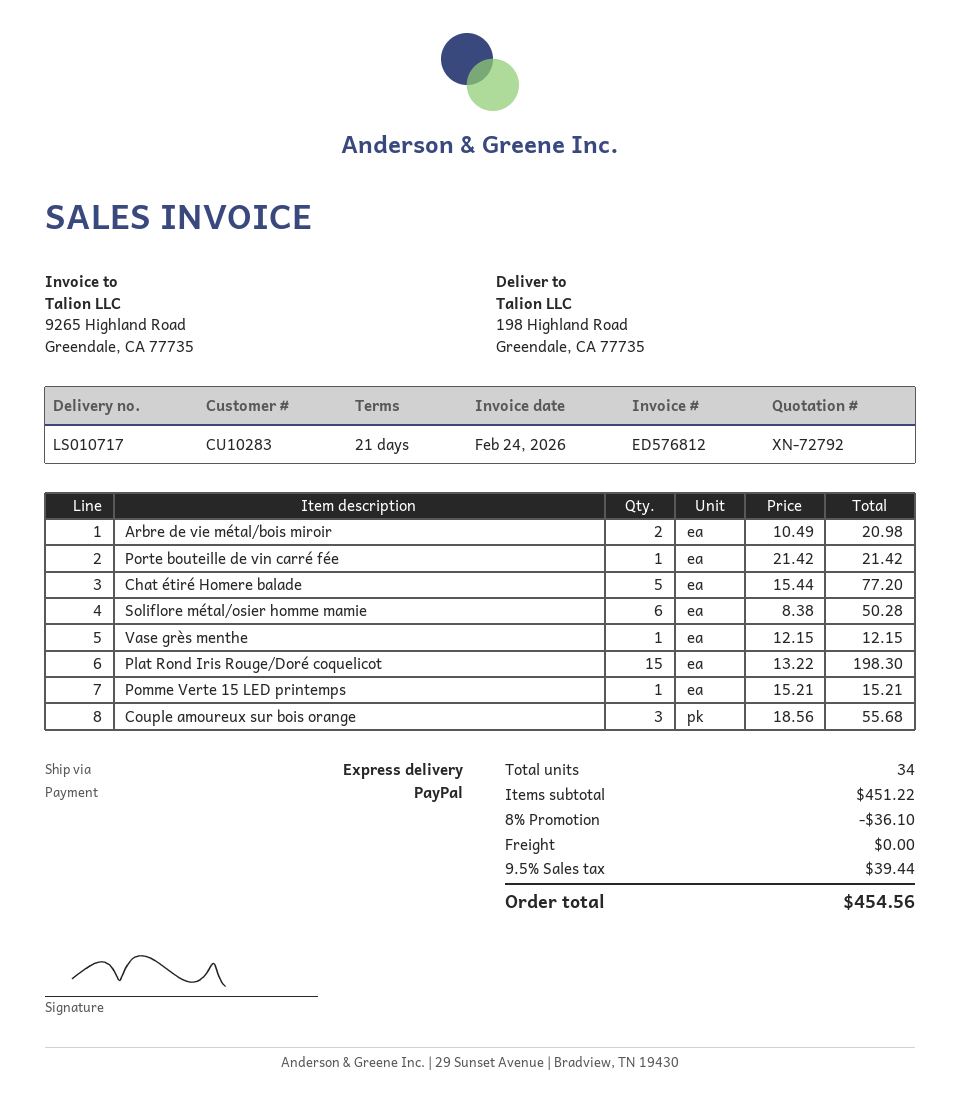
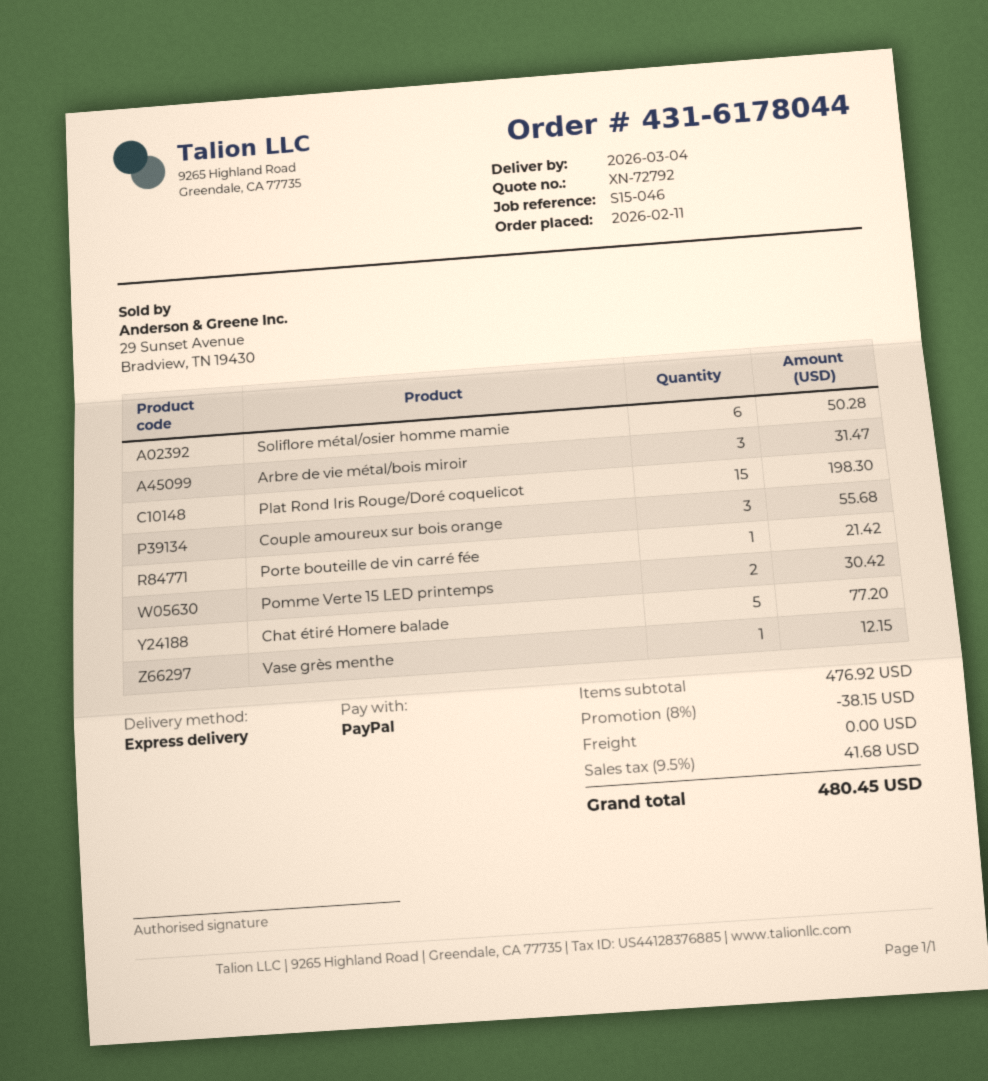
Arbre de vie métal/bois miroir: 2 for 20.98 -> 3 for 31.47
Pomme Verte 15 LED printemps: 1 for 15.21 -> 2 for 30.42
subtotal: 451.22 -> 476.92
discount: 8% = 36.10 -> 8% = 38.15
tax: 9.5% = 39.44 -> 9.5% = 41.68
total: 454.56 -> 480.45

